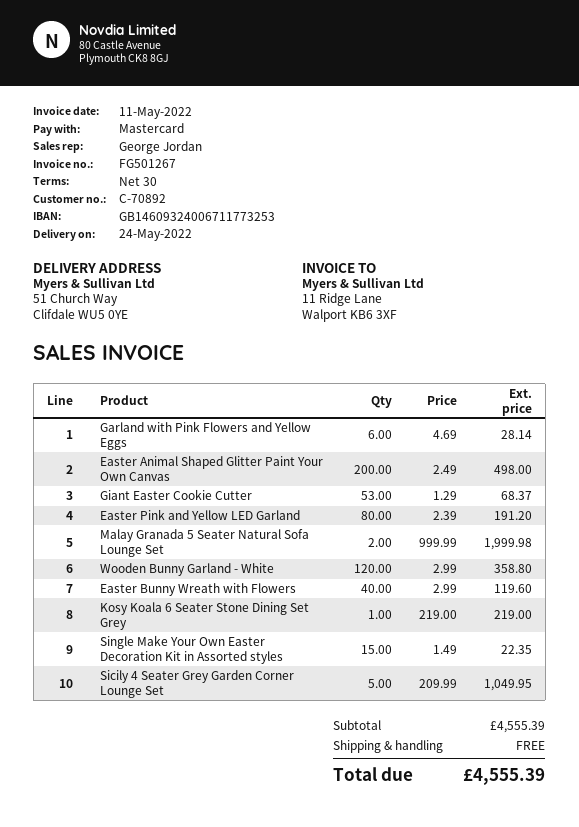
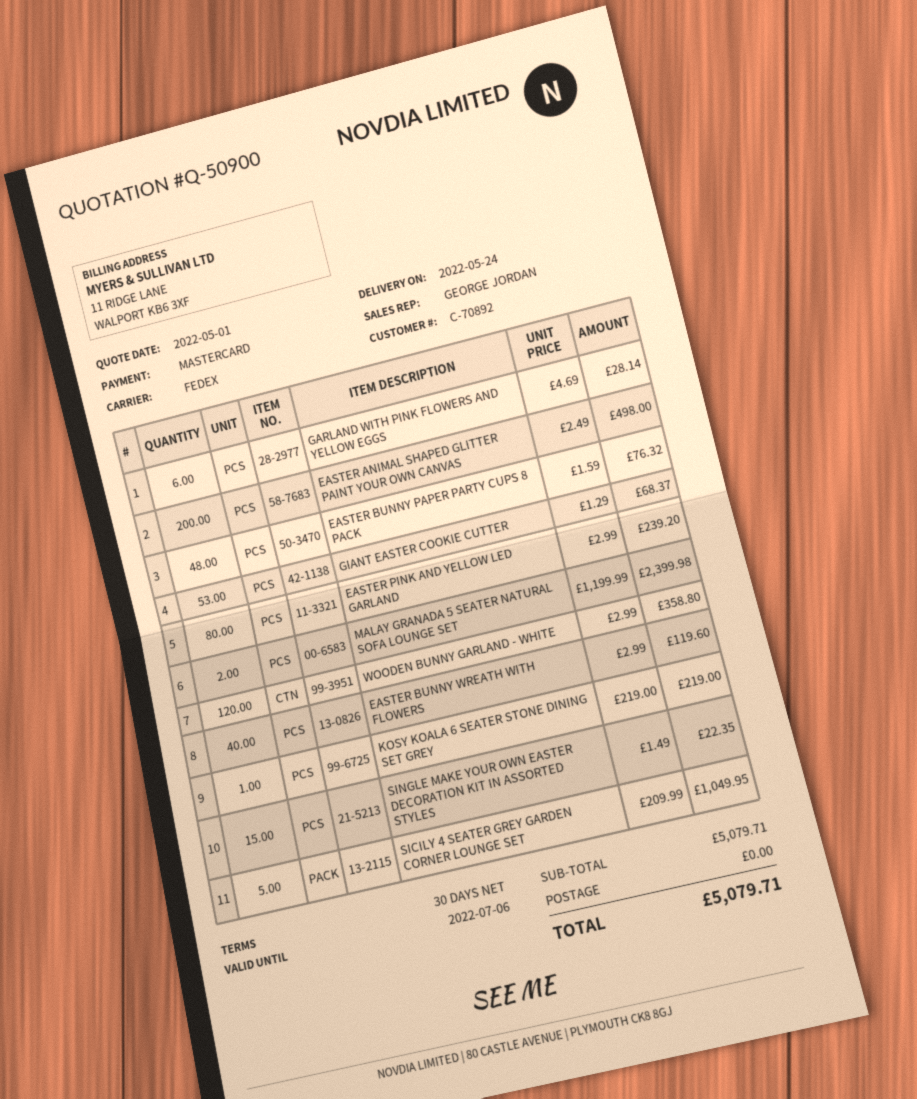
Easter Pink and Yellow LED Garland: 80 x 2.39 = 191.20 -> 80 x 2.99 = 239.20
Malay Granada 5 Seater Natural Sofa Lounge Set: 2 x 999.99 = 1999.98 -> 2 x 1199.99 = 2399.98
EASTER BUNNY PAPER PARTY CUPS 8 PACK: none -> 48 x 1.59 = 76.32
subtotal: 4555.39 -> 5079.71
total: 4555.39 -> 5079.71

